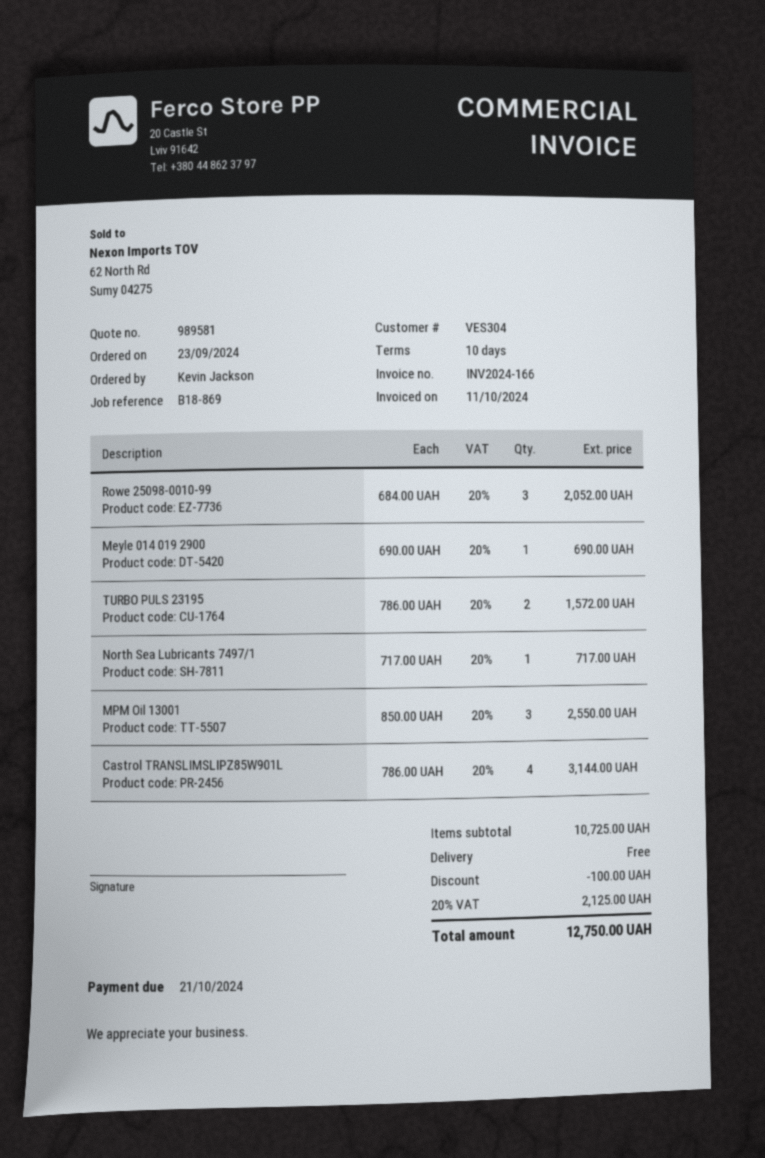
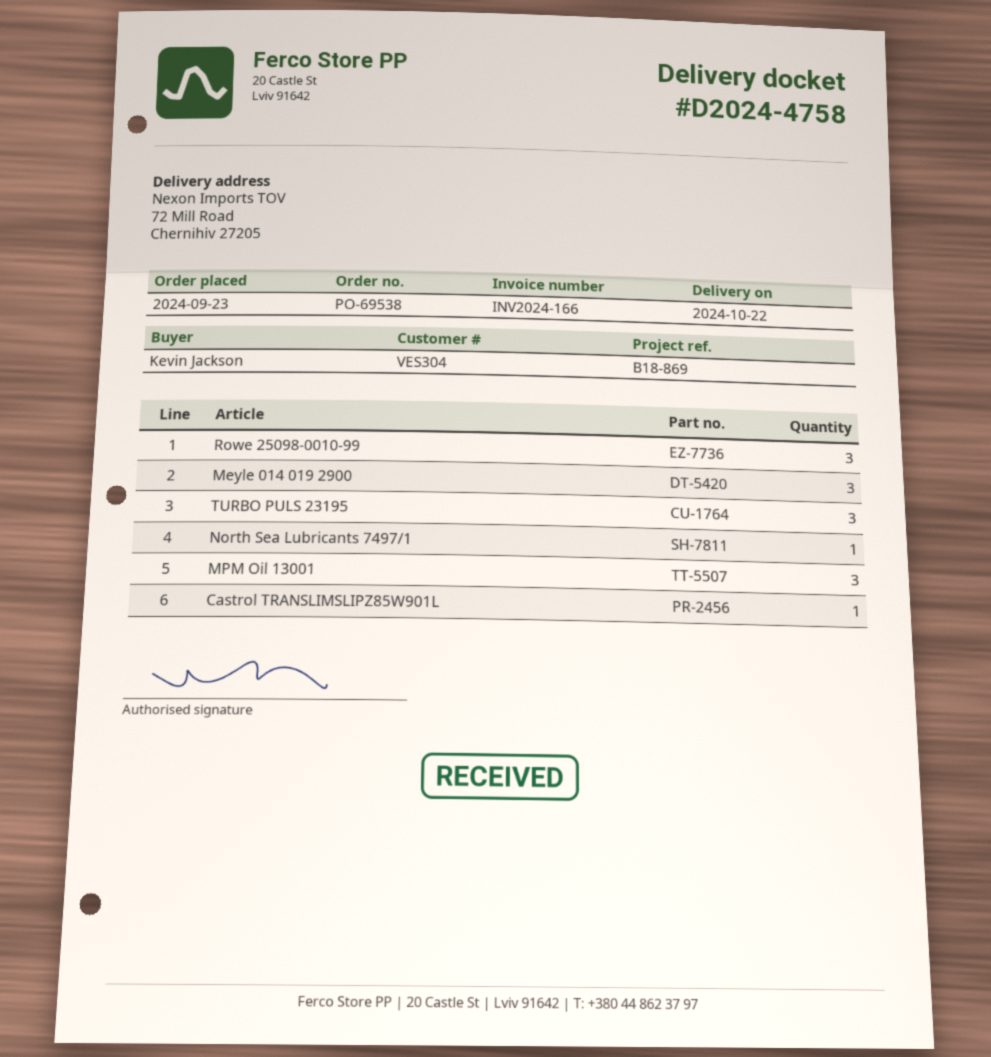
Meyle 014 019 2900: 1 -> 3
TURBO PULS 23195: 2 -> 3
Castrol TRANSLIMSLIPZ85W901L: 4 -> 1

